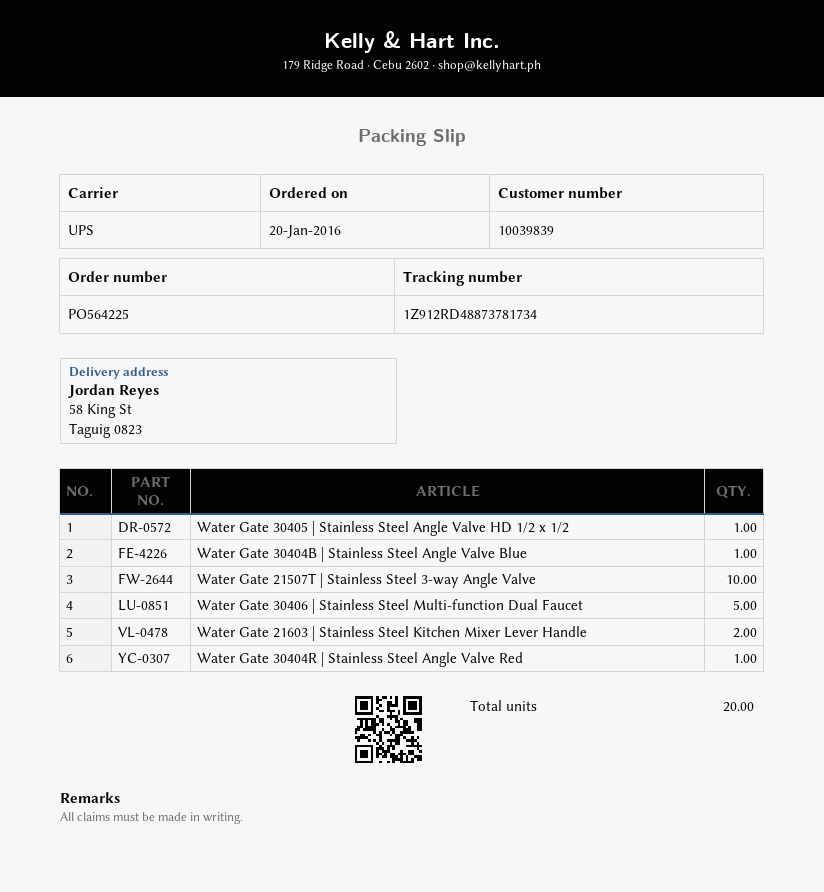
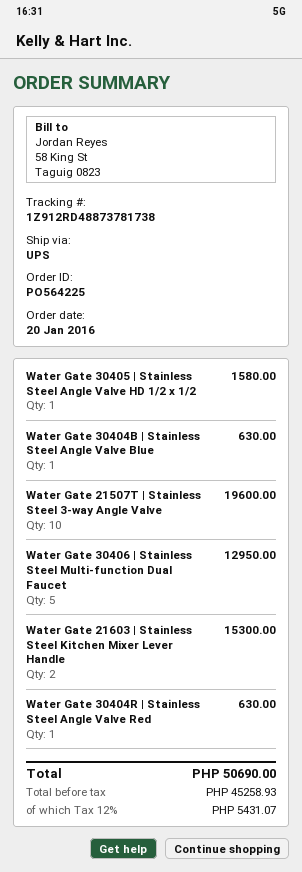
tracking number: 1Z912RD48873781734 -> 1Z912RD48873781738

